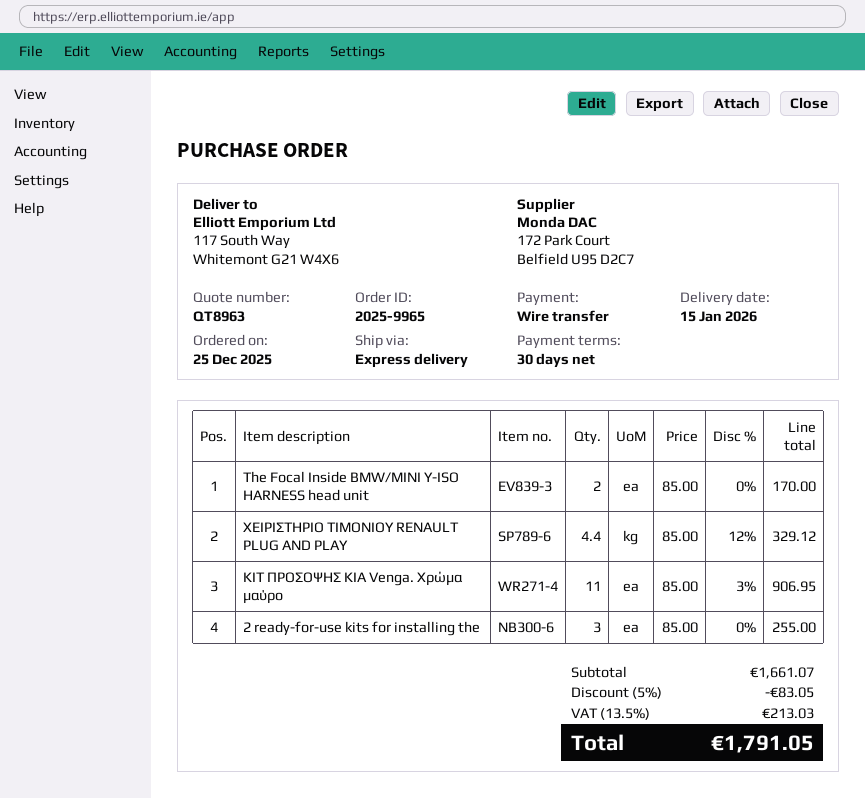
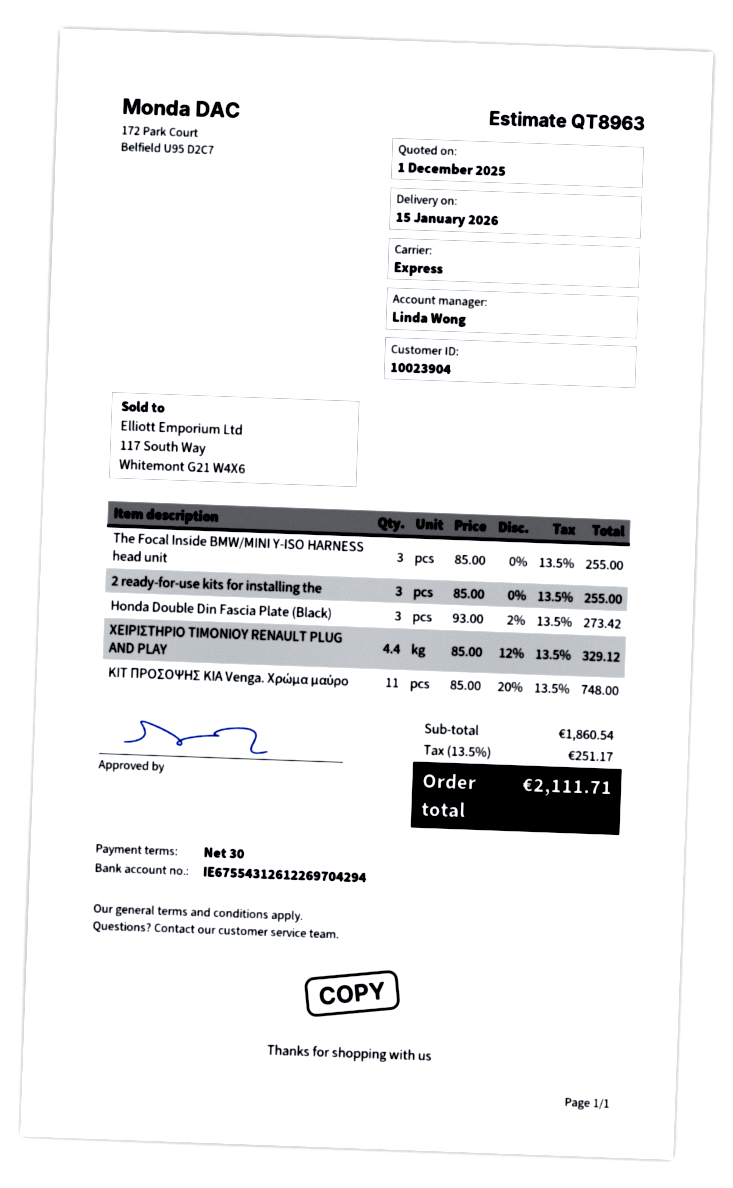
The Focal Inside BMW/MINI Y-ISO HARNESS head unit: 2 x 85.00 = 170.00 -> 3 x 85.00 = 255.00
ΚΙΤ ΠΡΟΣΟΨΗΣ KIA Venga. Χρώμα μαύρο: 11 x 85.00 - 3% = 906.95 -> 11 x 85.00 - 20% = 748.00
Honda Double Din Fascia Plate (Black): none -> 3 x 93.00 - 2% = 273.42
subtotal: 1661.07 -> 1860.54
discount: 5% = 83.05 -> none
tax: 13.5% = 213.03 -> 13.5% = 251.17
total: 1791.05 -> 2111.71

